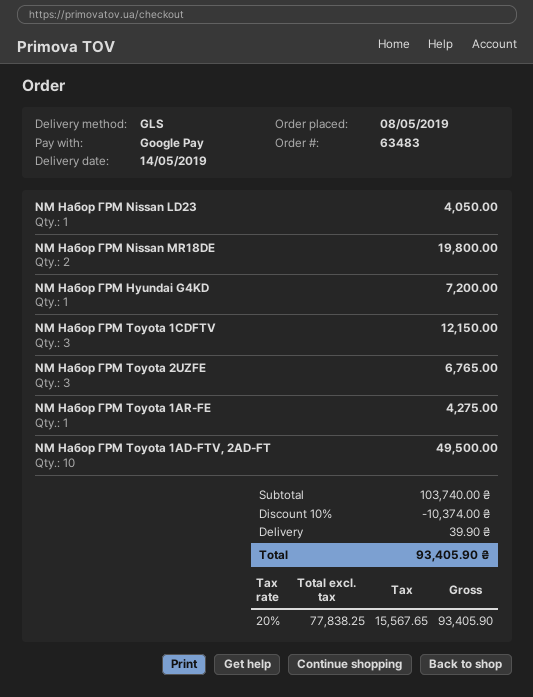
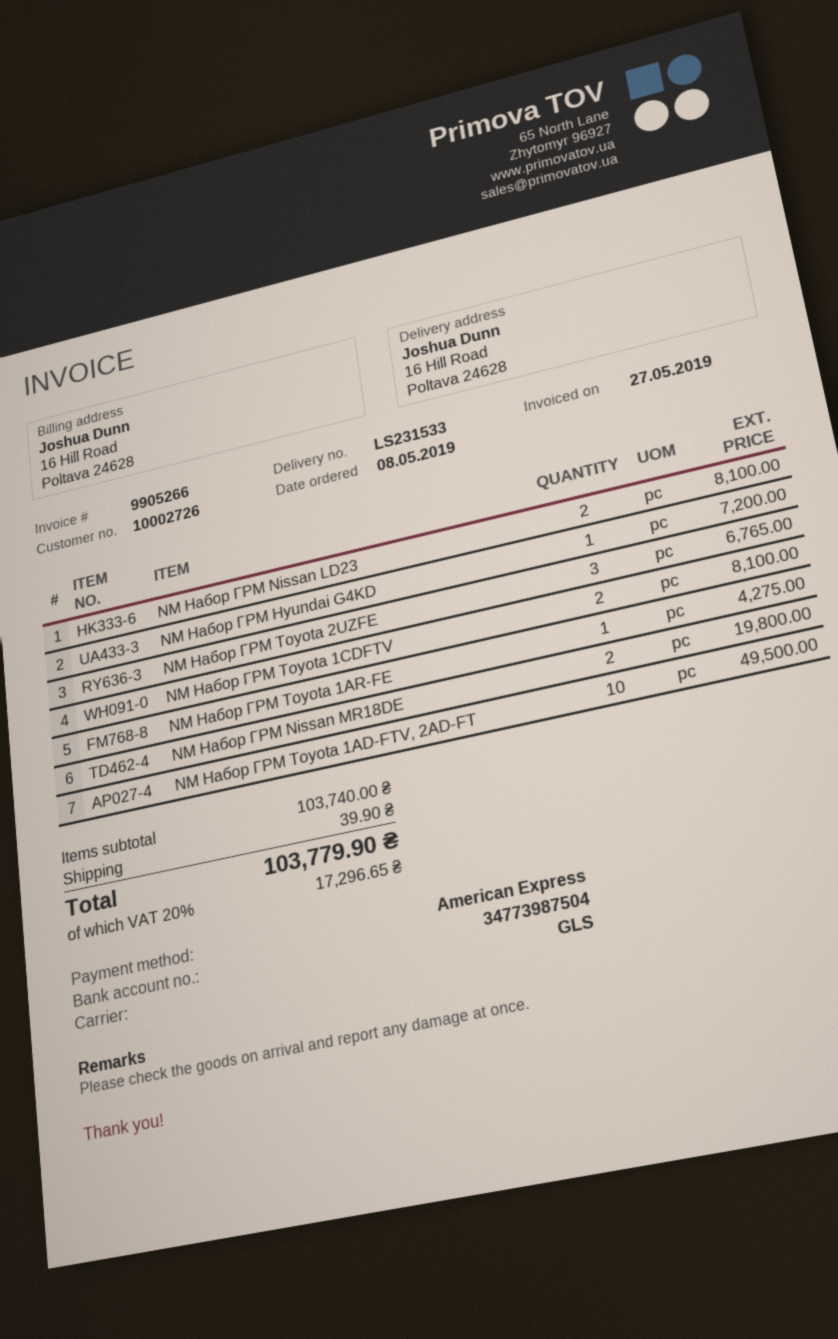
payment method: Google Pay -> American Express
NM Набор ГРМ Nissan LD23: 1 for 4050.00 -> 2 for 8100.00
NM Набор ГРМ Toyota 1CDFTV: 3 for 12150.00 -> 2 for 8100.00
discount: 10% = 10374.00 -> none
tax: 20% = 15567.65 -> 20% = 17296.65
total: 93405.90 -> 103779.90

